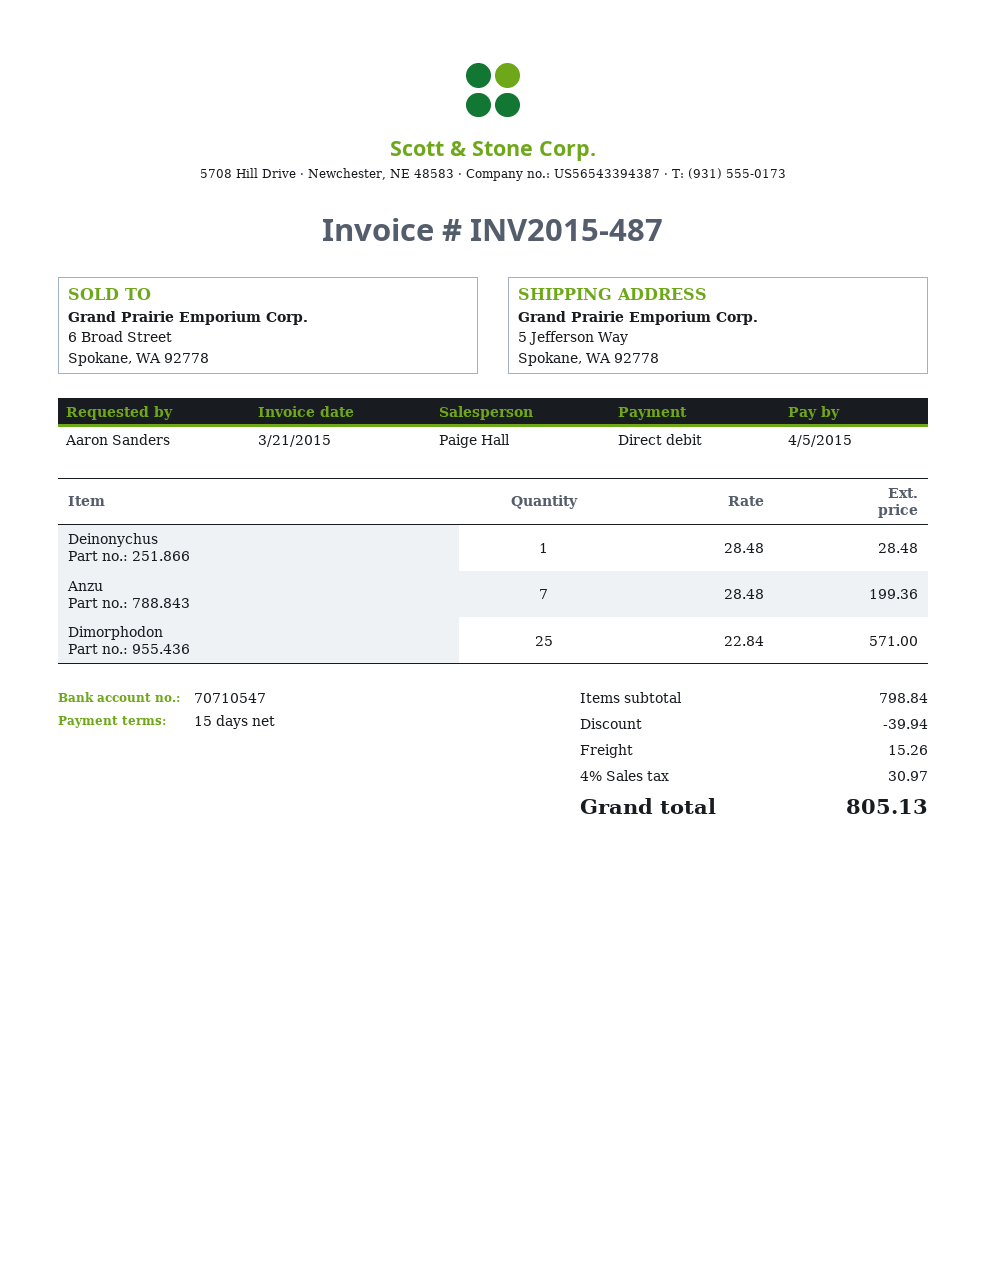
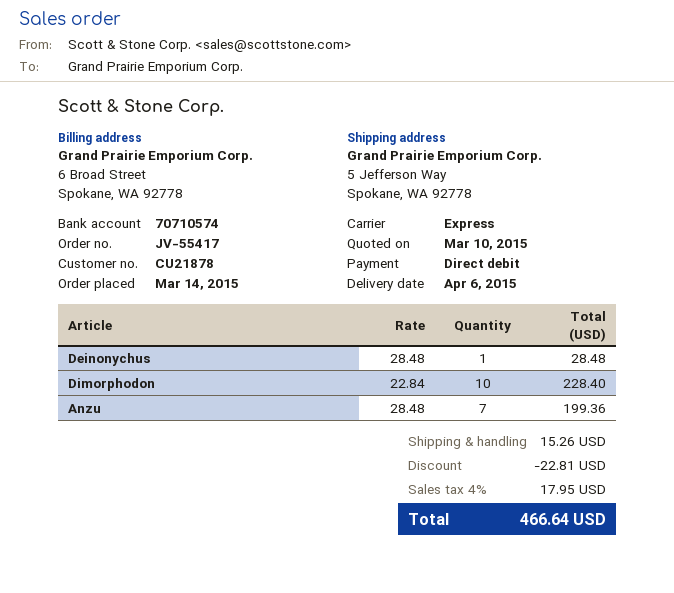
bank account: 70710547 -> 70710574
Dimorphodon: 25 x 22.84 = 571.00 -> 10 x 22.84 = 228.40
discount: 39.94 -> 22.81
tax: 4% = 30.97 -> 4% = 17.95
total: 805.13 -> 466.64

